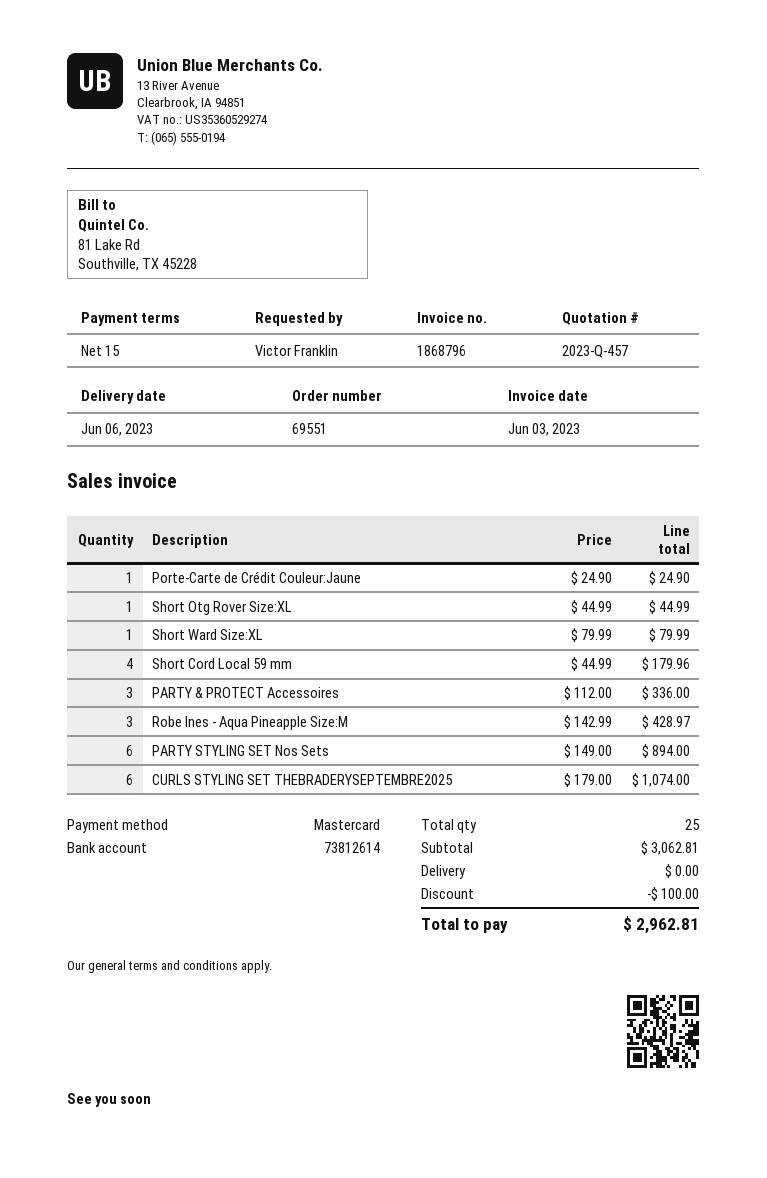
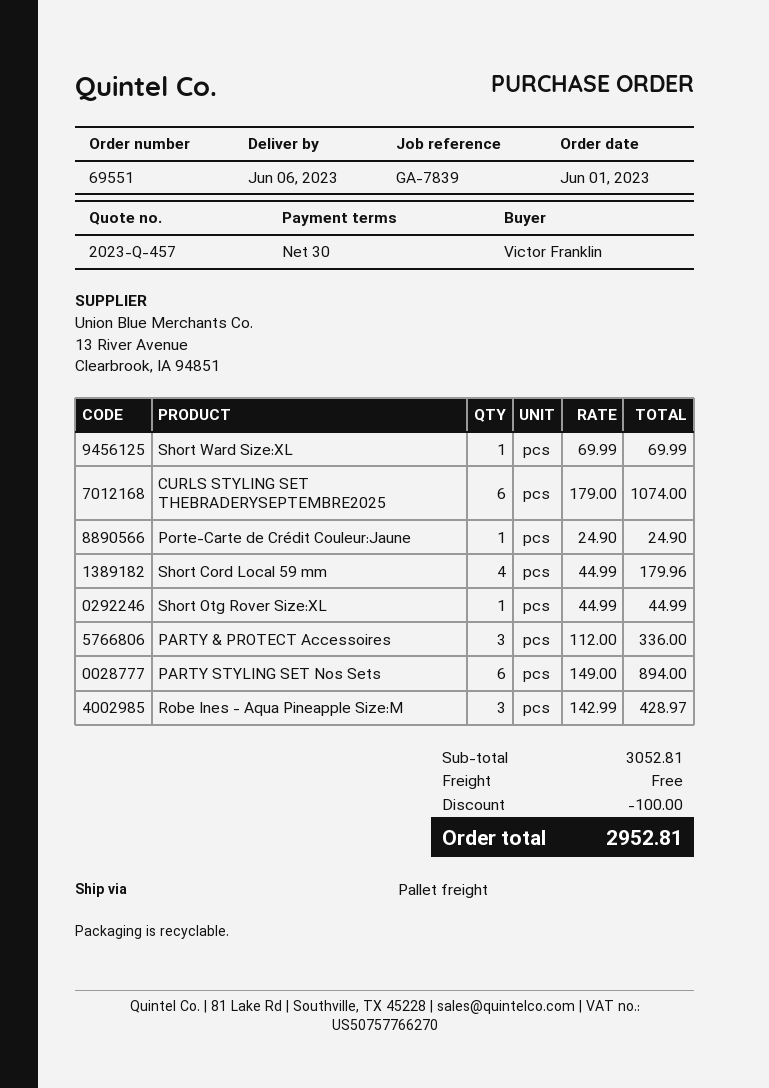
payment terms: 15 days -> 30 days
Short Ward Size:XL: 1 x 79.99 = 79.99 -> 1 x 69.99 = 69.99
subtotal: 3062.81 -> 3052.81
total: 2962.81 -> 2952.81

